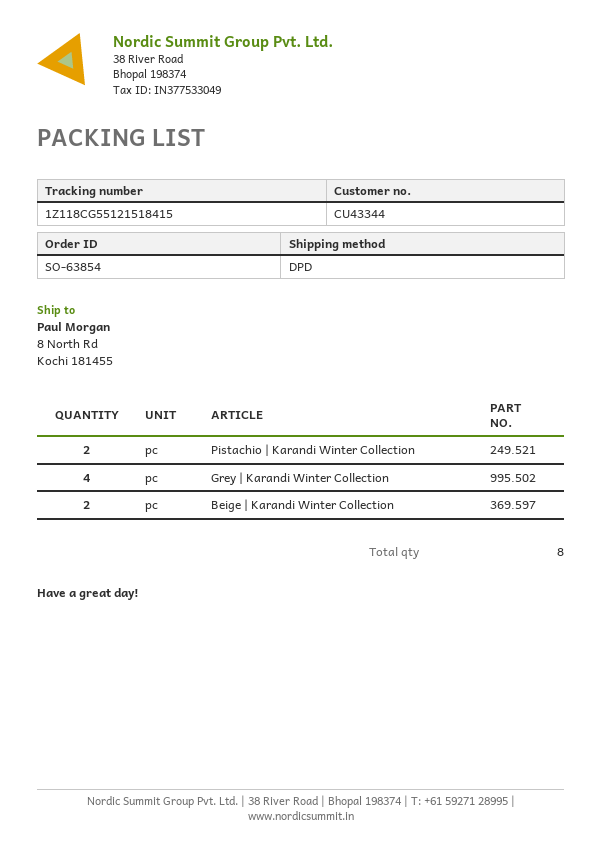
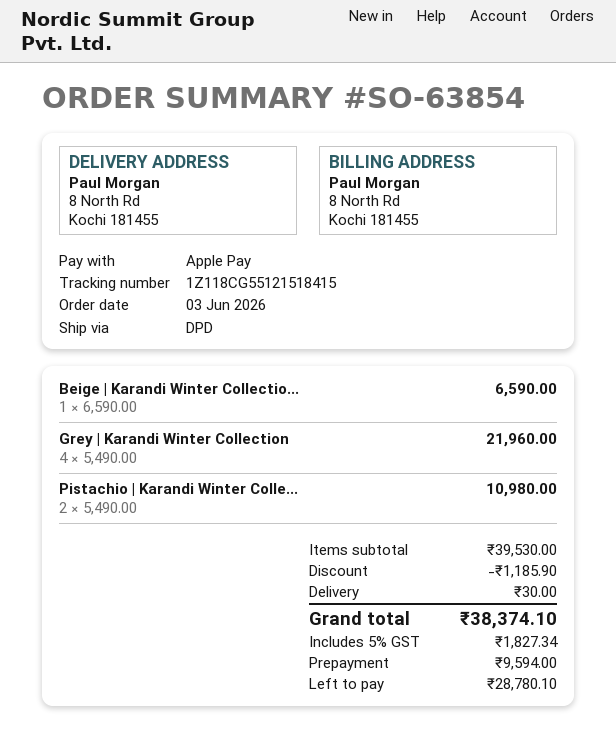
Beige | Karandi Winter Collection: 2 -> 1

